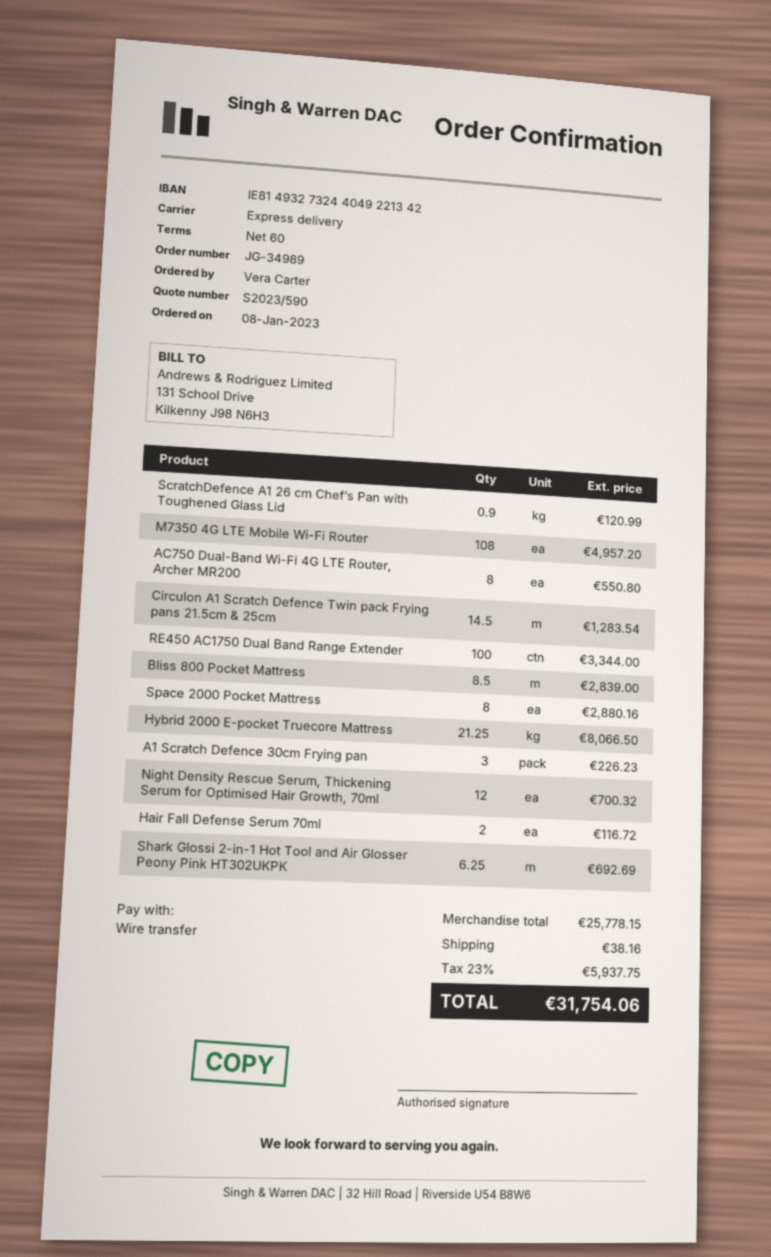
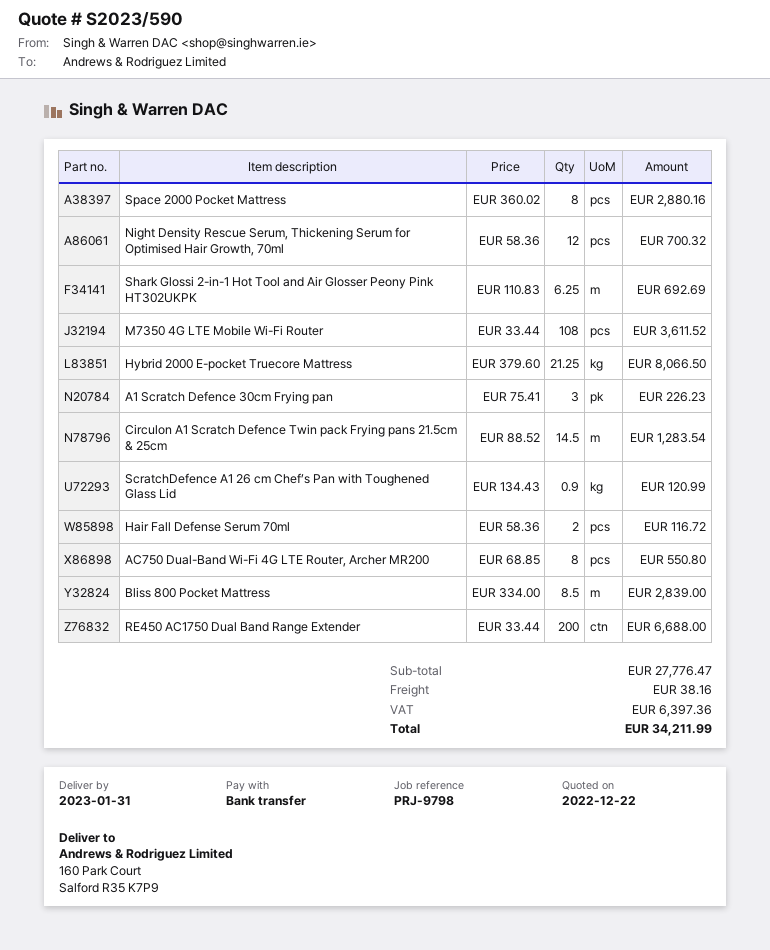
M7350 4G LTE Mobile Wi-Fi Router: 108 for 4957.20 -> 108 for 3611.52
RE450 AC1750 Dual Band Range Extender: 100 for 3344.00 -> 200 for 6688.00
subtotal: 25778.15 -> 27776.47
tax: 5937.75 -> 6397.36
total: 31754.06 -> 34211.99

